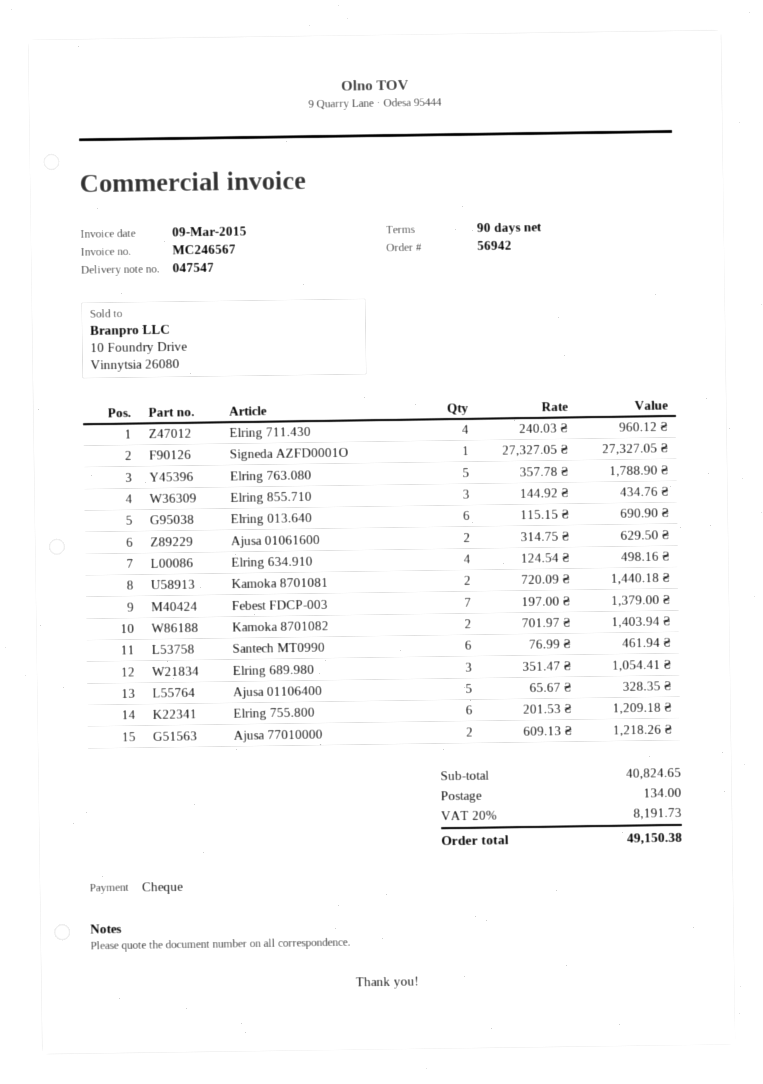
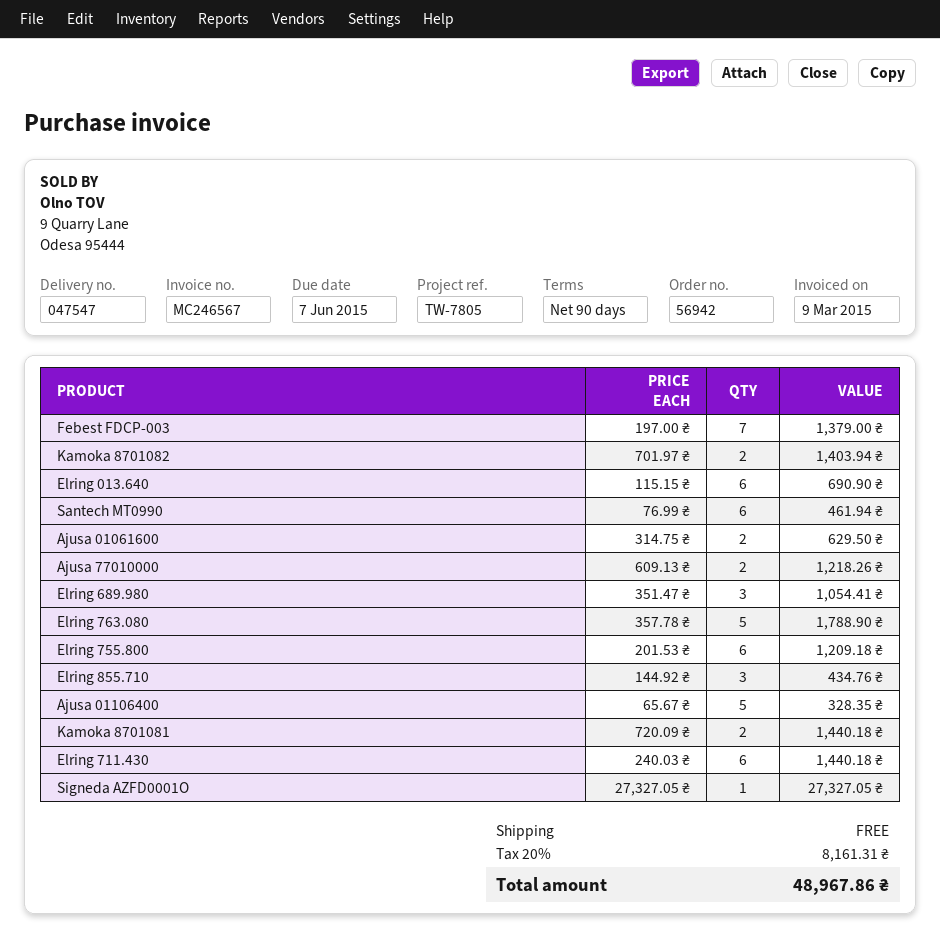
Elring 711.430: 4 x 240.03 = 960.12 -> 6 x 240.03 = 1440.18
Elring 634.910: 4 x 124.54 = 498.16 -> none
shipping: 134.00 -> 0.00
tax: 20% = 8191.73 -> 20% = 8161.31
total: 49150.38 -> 48967.86

